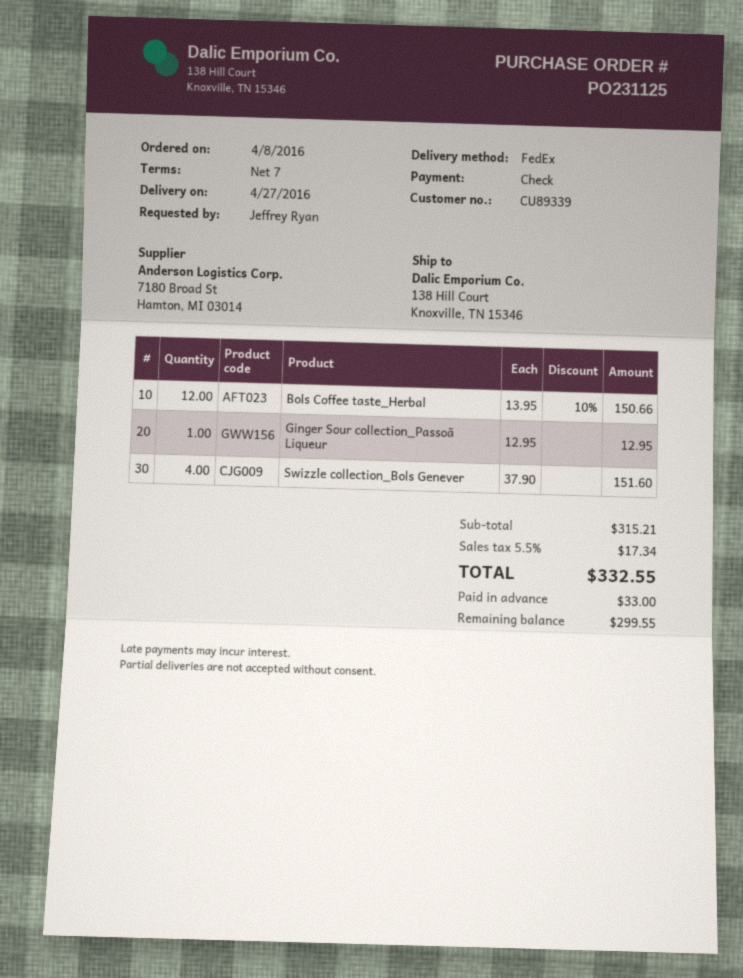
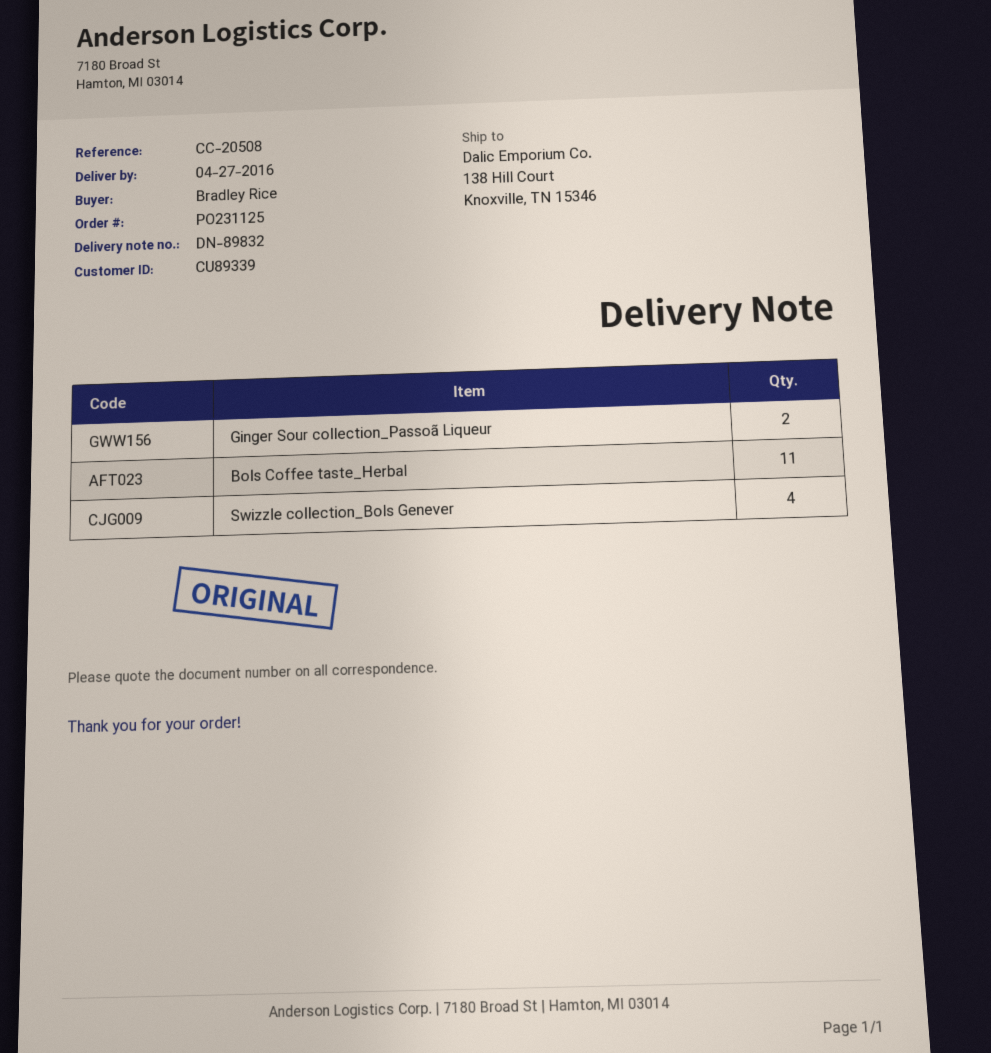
ordered by: Jeffrey Ryan -> Bradley Rice
Bols Coffee taste_Herbal: 12 -> 11
Ginger Sour collection_Passoã Liqueur: 1 -> 2

